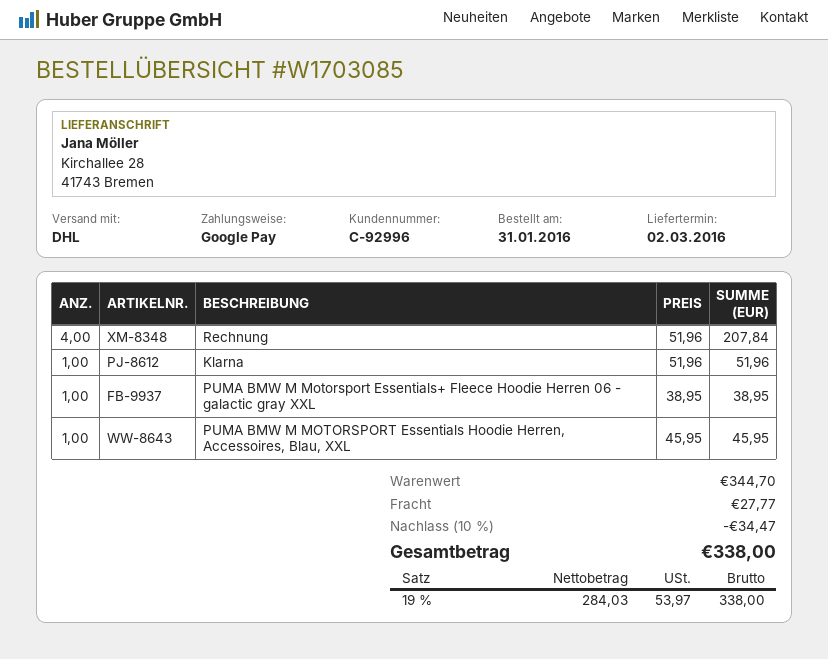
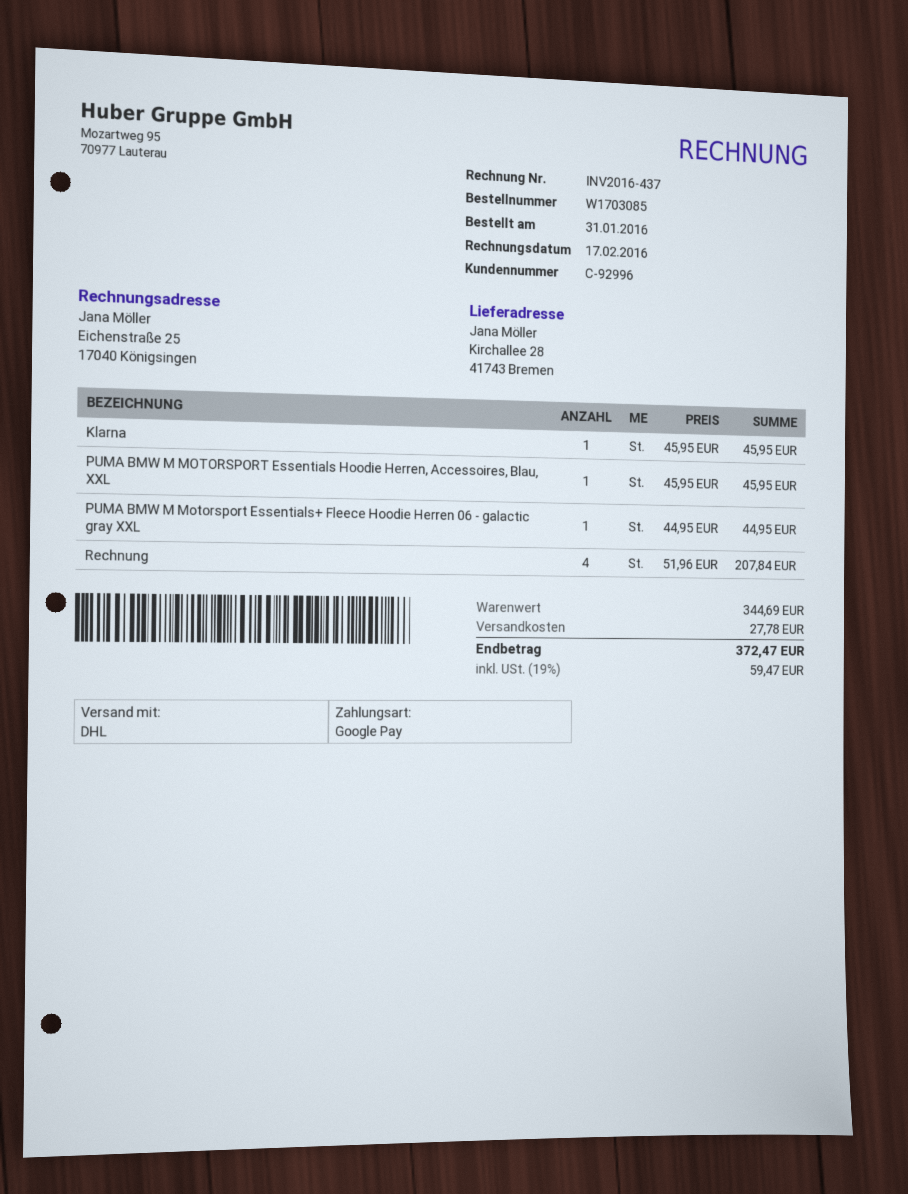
Klarna: 1 x 51.96 = 51.96 -> 1 x 45.95 = 45.95
PUMA BMW M Motorsport Essentials+ Fleece Hoodie Herren 06 - galactic gray XXL: 1 x 38.95 = 38.95 -> 1 x 44.95 = 44.95
subtotal: 344.70 -> 344.69
discount: 10% = 34.47 -> none
shipping: 27.77 -> 27.78
tax: 19% = 53.97 -> 19% = 59.47
total: 338.00 -> 372.47

